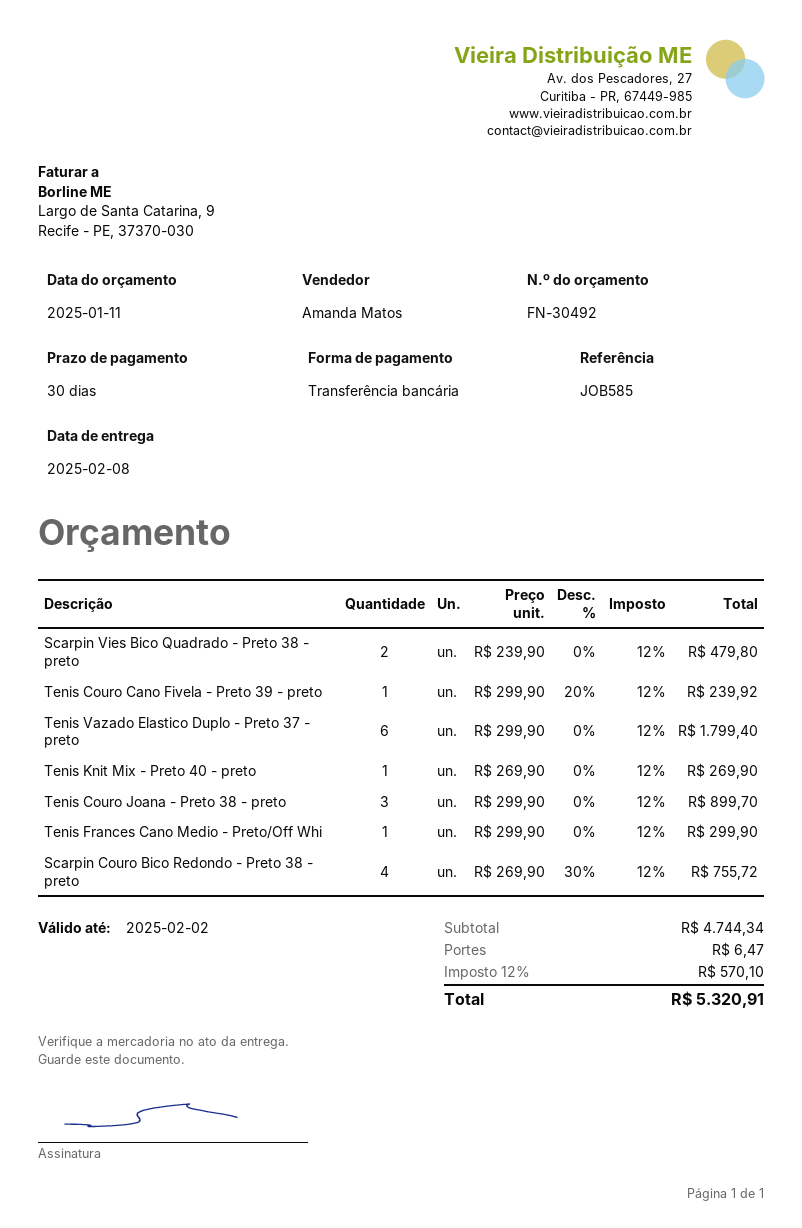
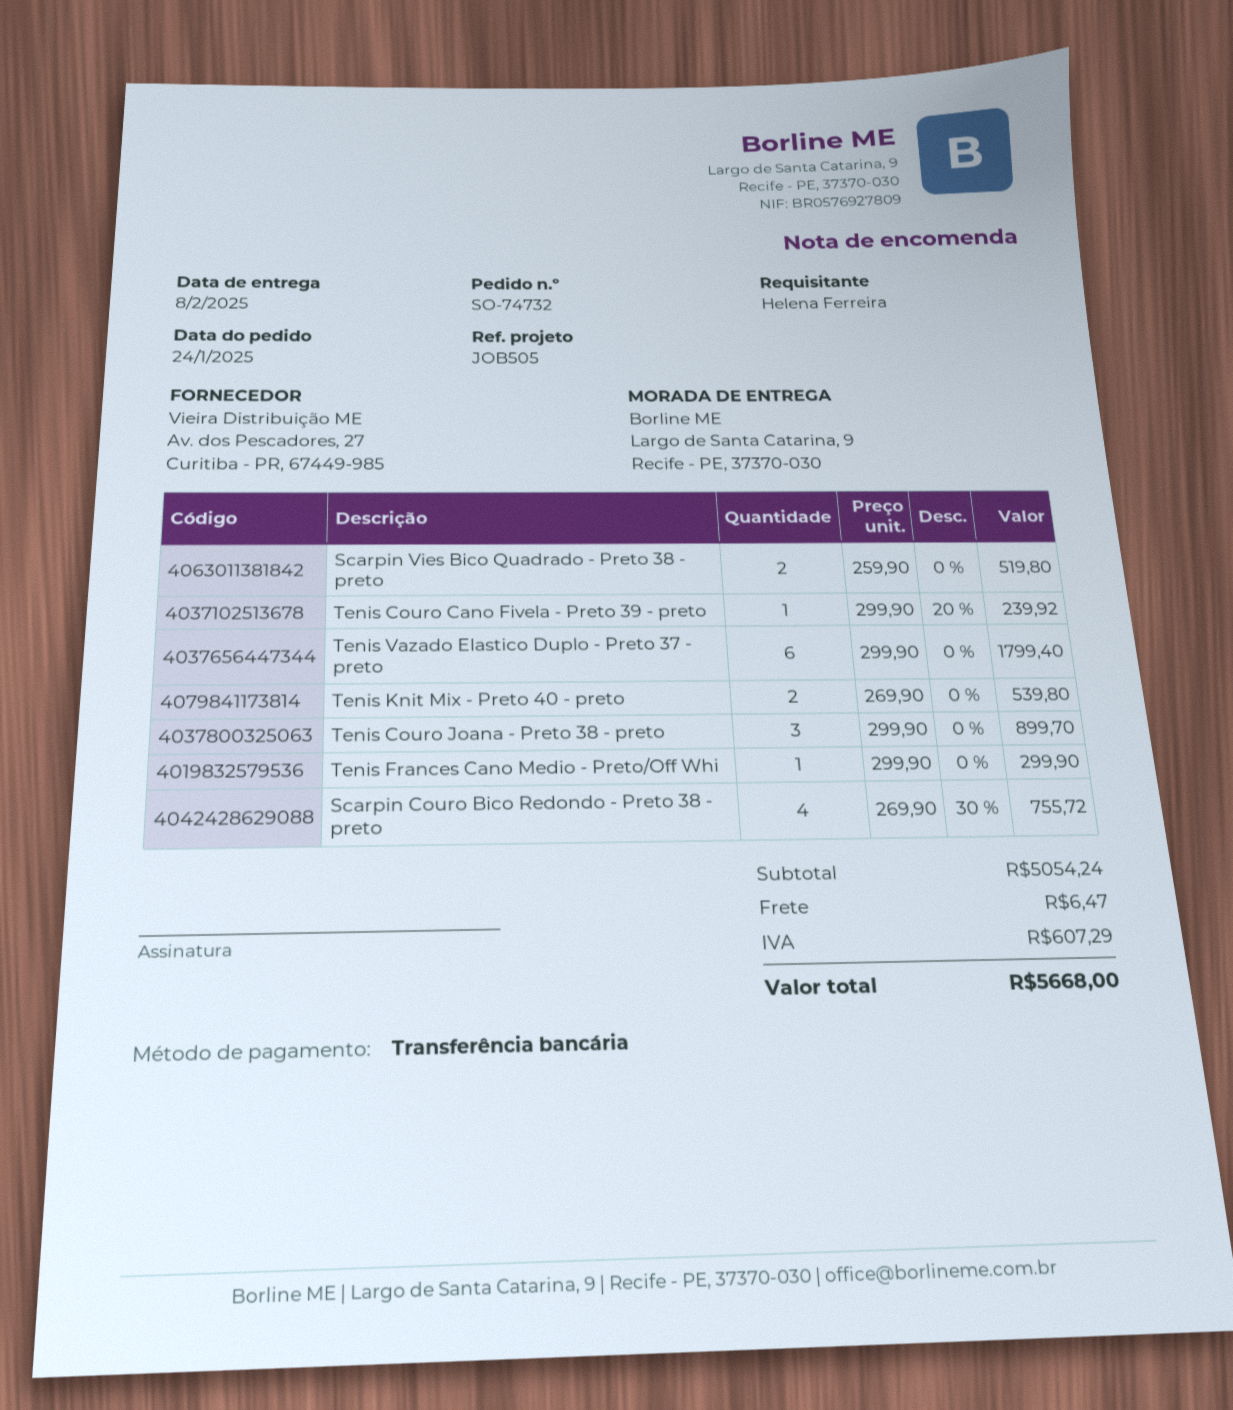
reference: JOB585 -> JOB505
Scarpin Vies Bico Quadrado - Preto 38 - preto: 2 x 239.90 = 479.80 -> 2 x 259.90 = 519.80
Tenis Knit Mix - Preto 40 - preto: 1 x 269.90 = 269.90 -> 2 x 269.90 = 539.80
subtotal: 4744.34 -> 5054.24
tax: 570.10 -> 607.29
total: 5320.91 -> 5668.00

